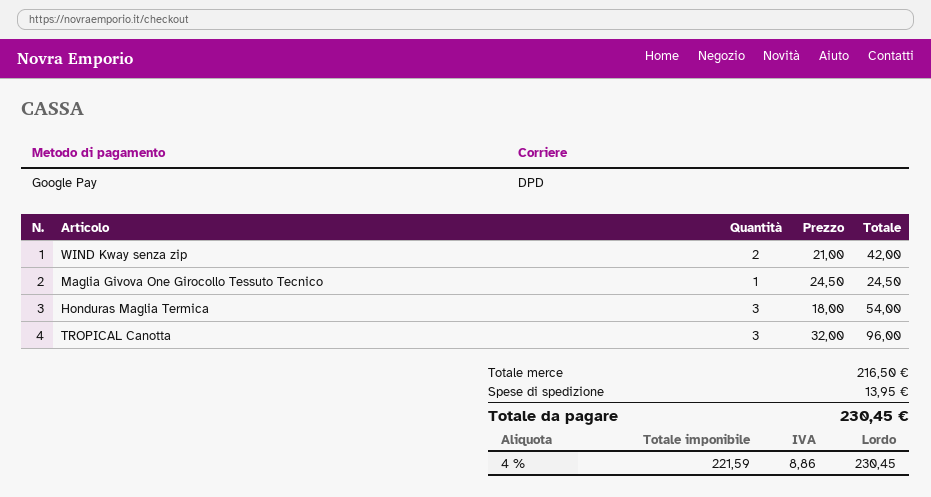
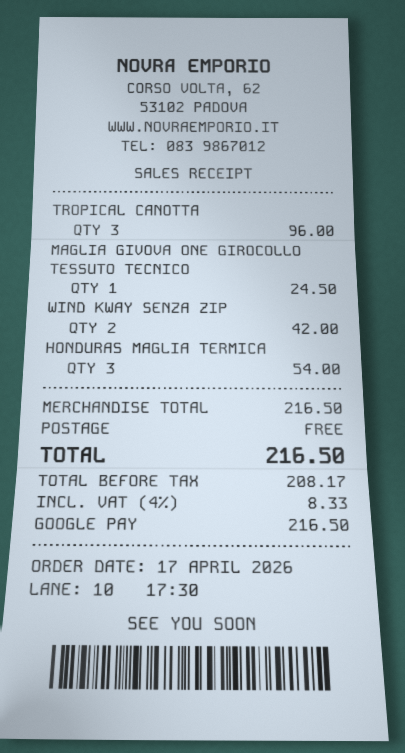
shipping: 13.95 -> 0.00
net: 221.59 -> 208.17
tax: 4% = 8.86 -> 4% = 8.33
total: 230.45 -> 216.50

